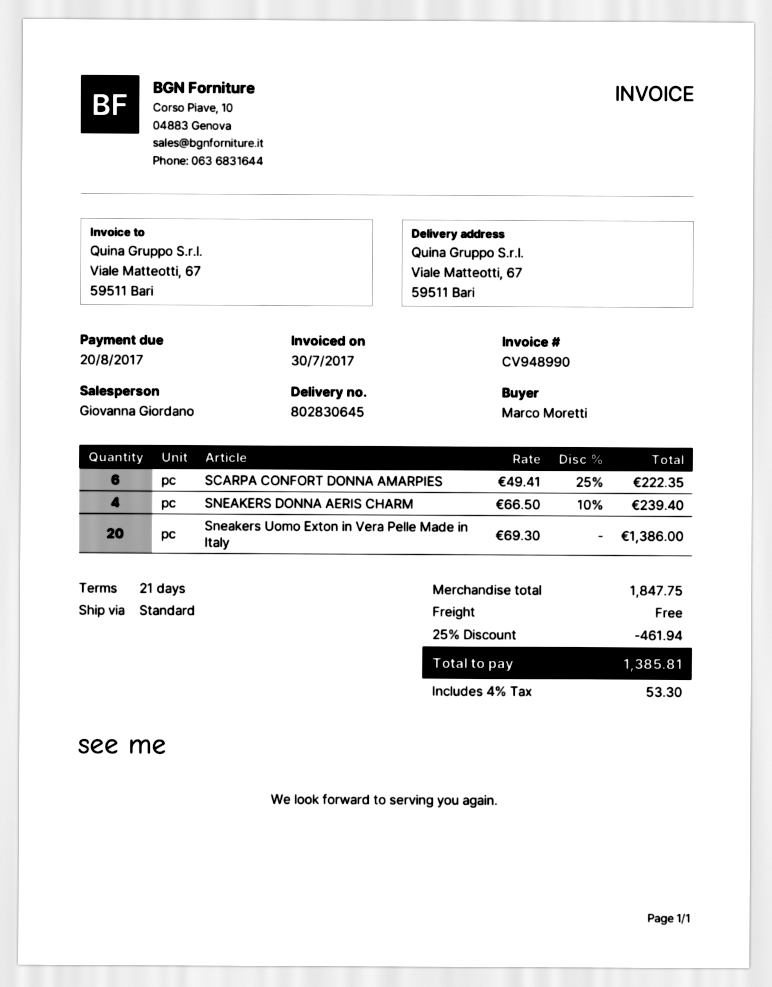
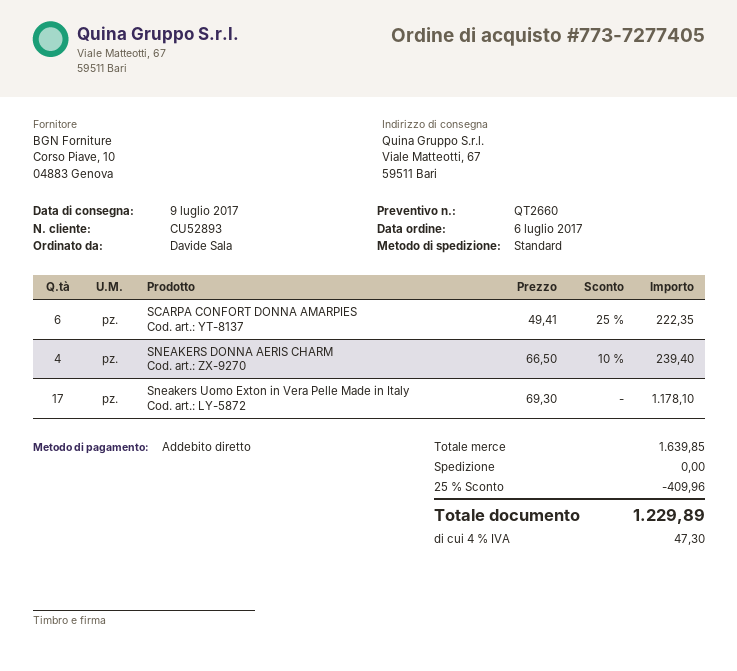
ordered by: Marco Moretti -> Davide Sala
Sneakers Uomo Exton in Vera Pelle Made in Italy: 20 x 69.30 = 1386.00 -> 17 x 69.30 = 1178.10
subtotal: 1847.75 -> 1639.85
discount: 25% = 461.94 -> 25% = 409.96
tax: 4% = 53.30 -> 4% = 47.30
total: 1385.81 -> 1229.89

